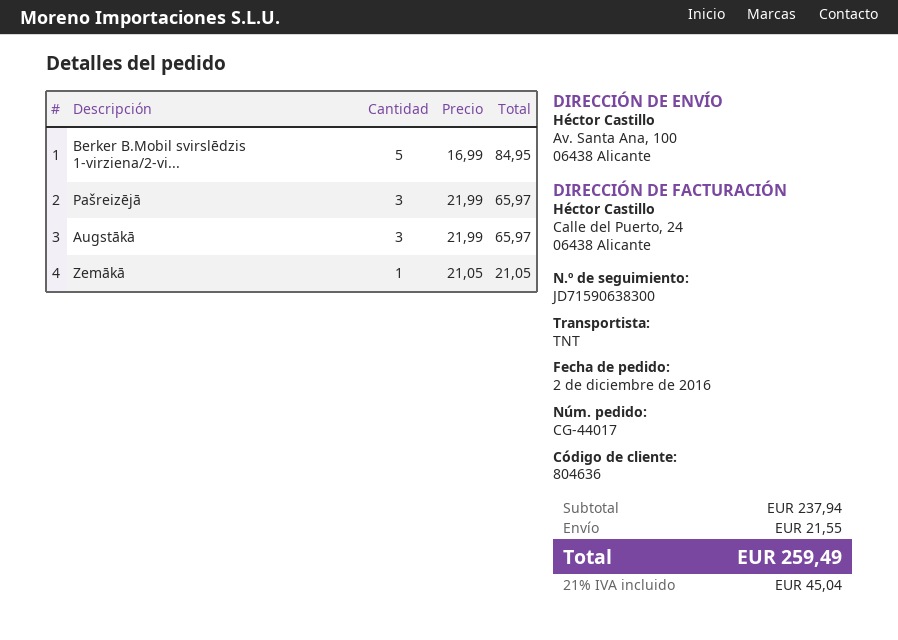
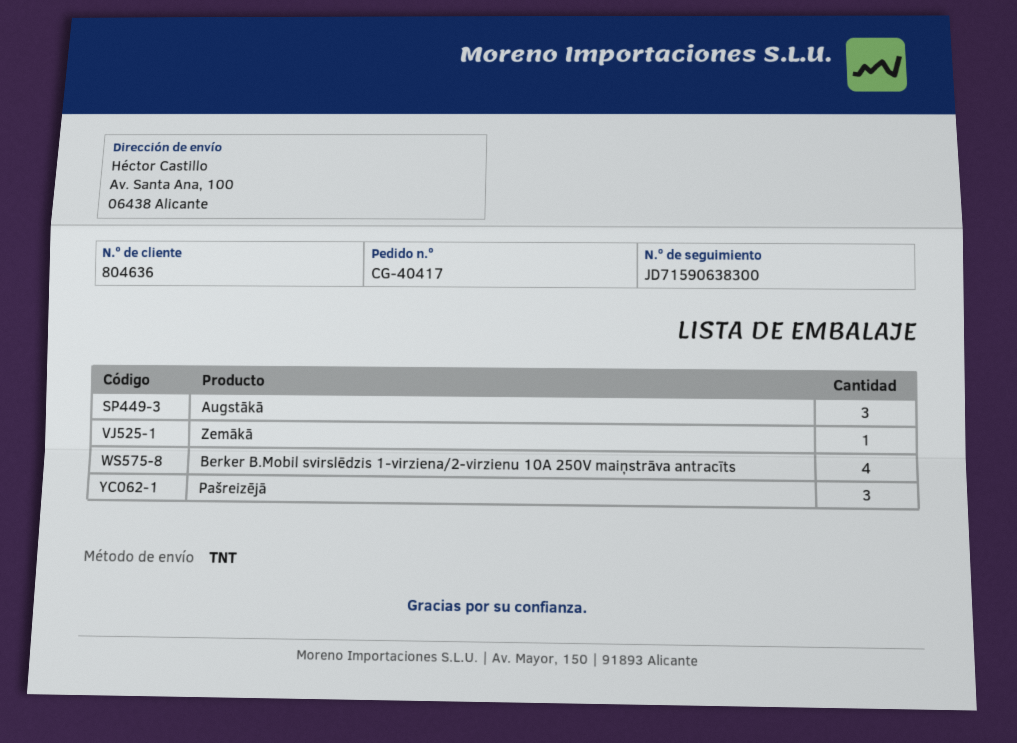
order number: CG-44017 -> CG-40417
Berker B.Mobil svirslēdzis 1-virziena/2-vi...: 5 -> 4

